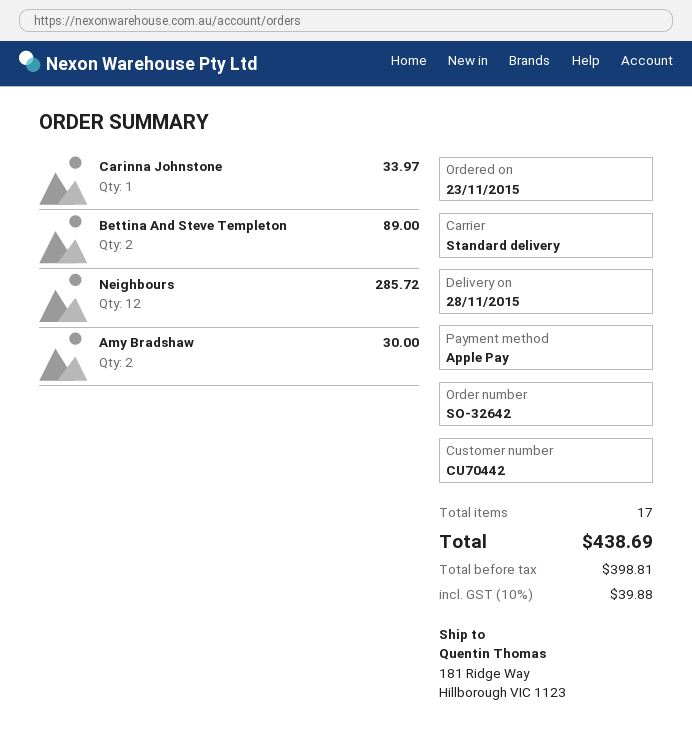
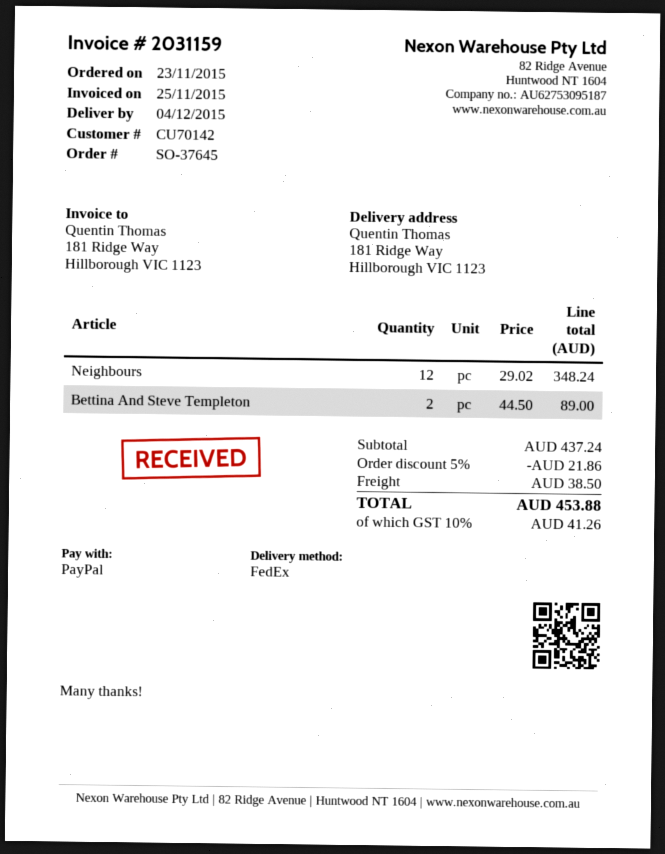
order number: SO-32642 -> SO-37645
delivery date: 2015-11-28 -> 2015-12-04
customer number: CU70442 -> CU70142
payment method: Apple Pay -> PayPal
shipping method: standard -> FedEx
Carinna Johnstone: 1 for 33.97 -> none
Neighbours: 12 for 285.72 -> 12 for 348.24
Amy Bradshaw: 2 for 30.00 -> none
discount: none -> 5% = 21.86
shipping: none -> 38.50
tax: 10% = 39.88 -> 10% = 41.26
total: 438.69 -> 453.88

